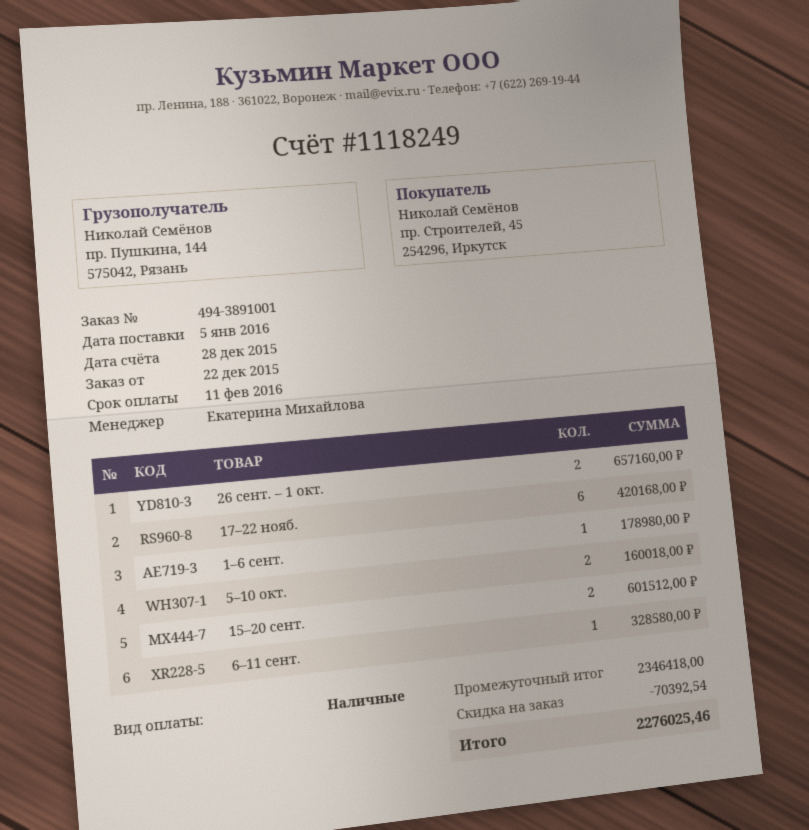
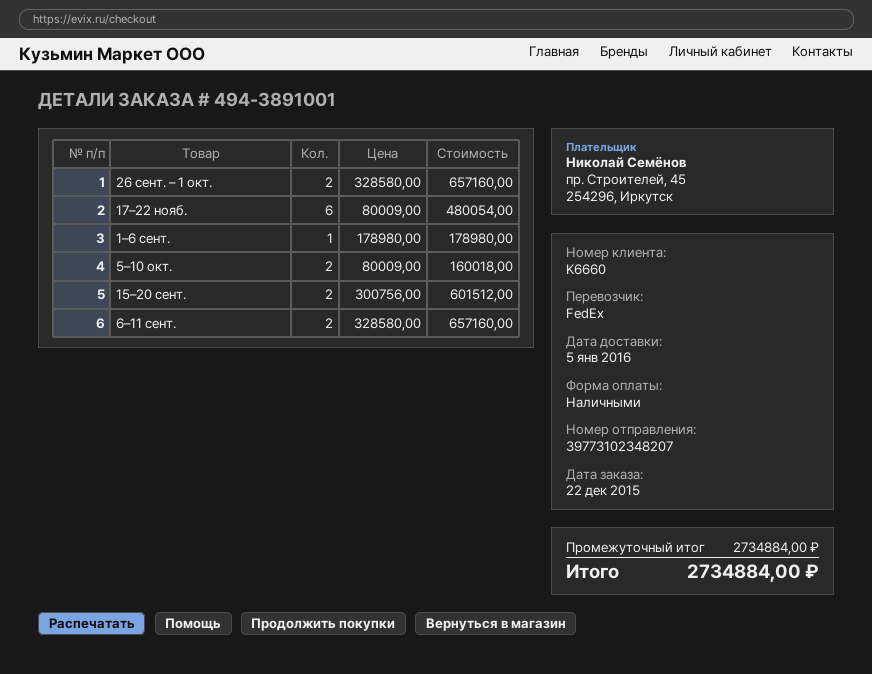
17–22 нояб.: 6 for 420168.00 -> 6 for 480054.00
6–11 сент.: 1 for 328580.00 -> 2 for 657160.00
subtotal: 2346418.00 -> 2734884.00
discount: 70392.54 -> none
total: 2276025.46 -> 2734884.00

